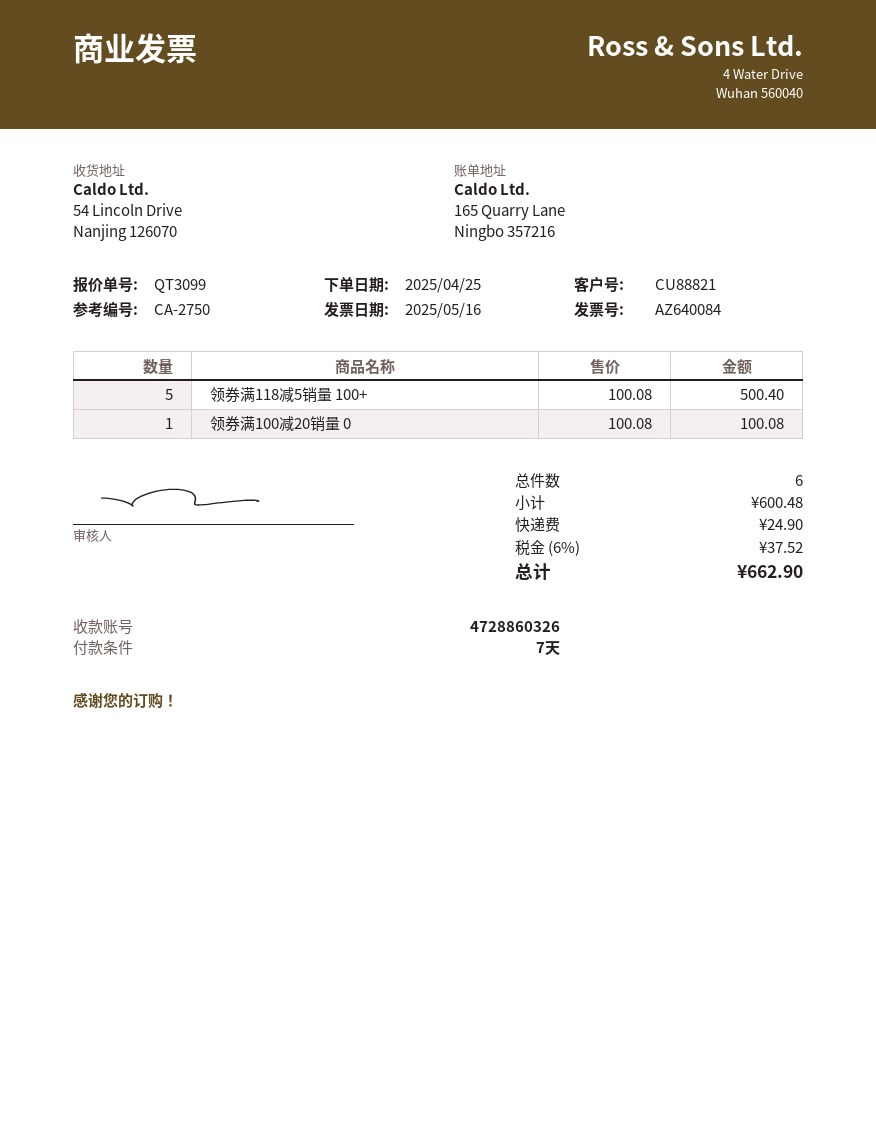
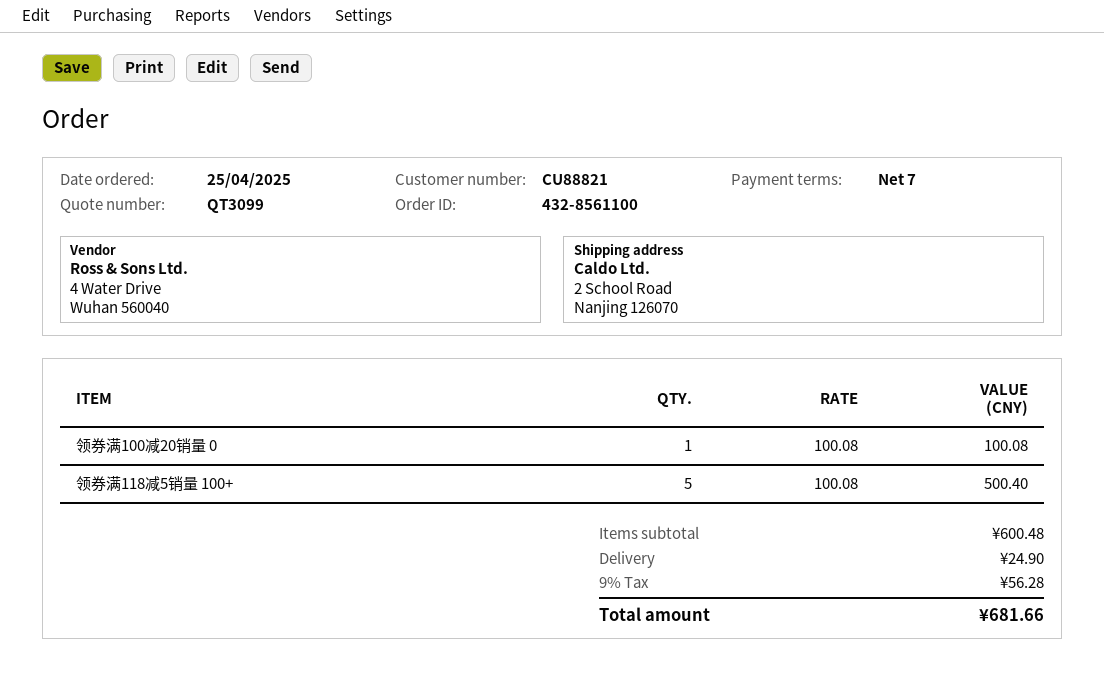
ship to: 54 Lincoln Drive, Nanjing 126070 -> 2 School Road, Nanjing 126070
tax: 6% = 37.52 -> 9% = 56.28
total: 662.90 -> 681.66

